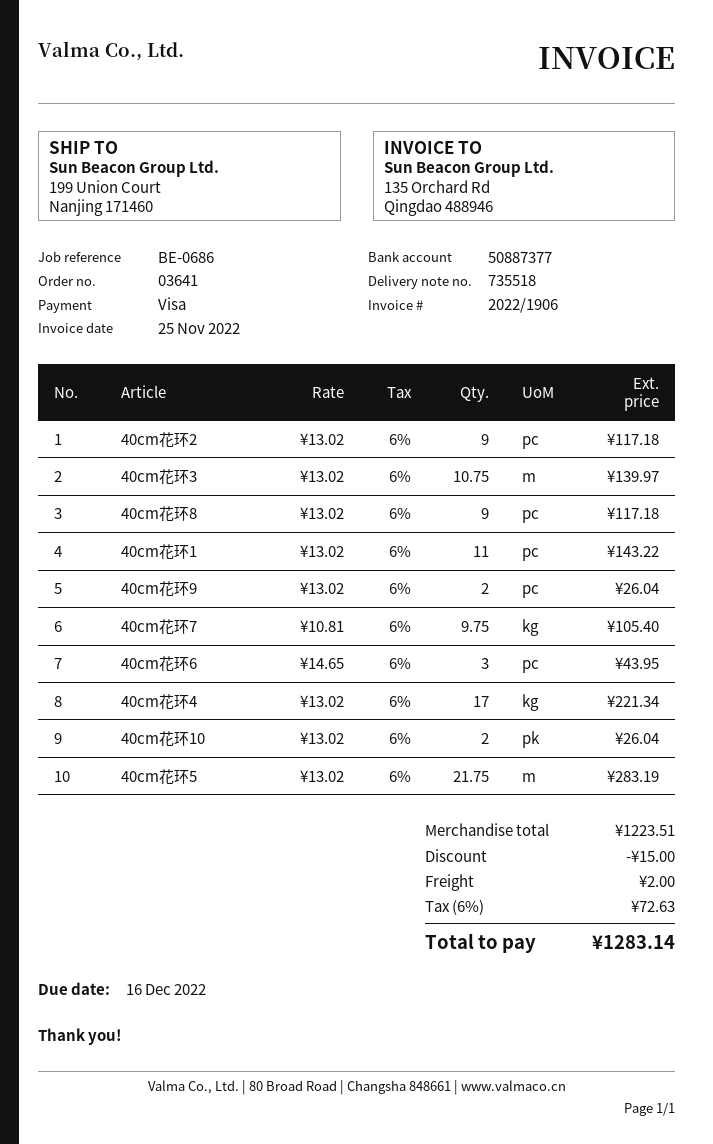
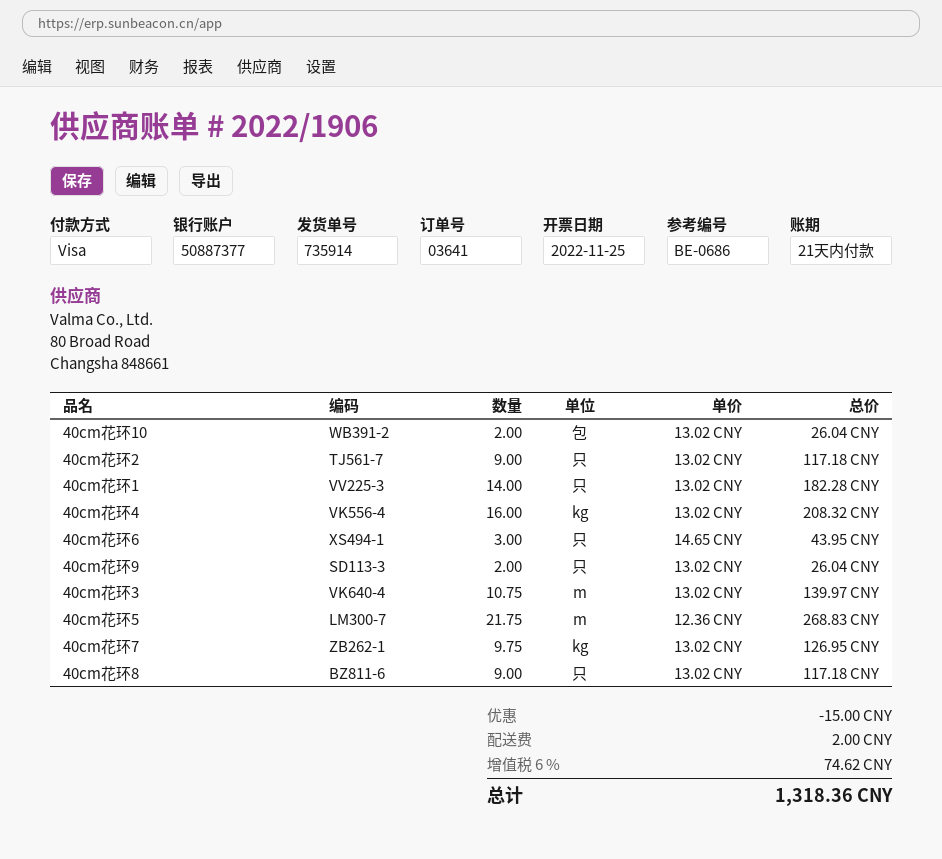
delivery note number: 735518 -> 735914
40cm花环1: 11 x 13.02 = 143.22 -> 14 x 13.02 = 182.28
40cm花环7: 9.75 x 10.81 = 105.40 -> 9.75 x 13.02 = 126.95
40cm花环4: 17 x 13.02 = 221.34 -> 16 x 13.02 = 208.32
40cm花环5: 21.75 x 13.02 = 283.19 -> 21.75 x 12.36 = 268.83
tax: 6% = 72.63 -> 6% = 74.62
total: 1283.14 -> 1318.36

